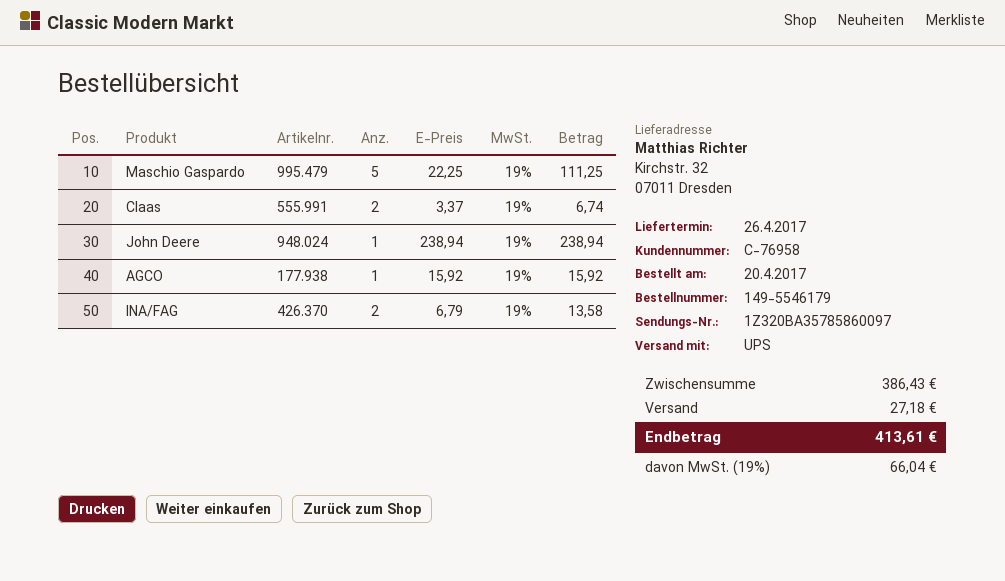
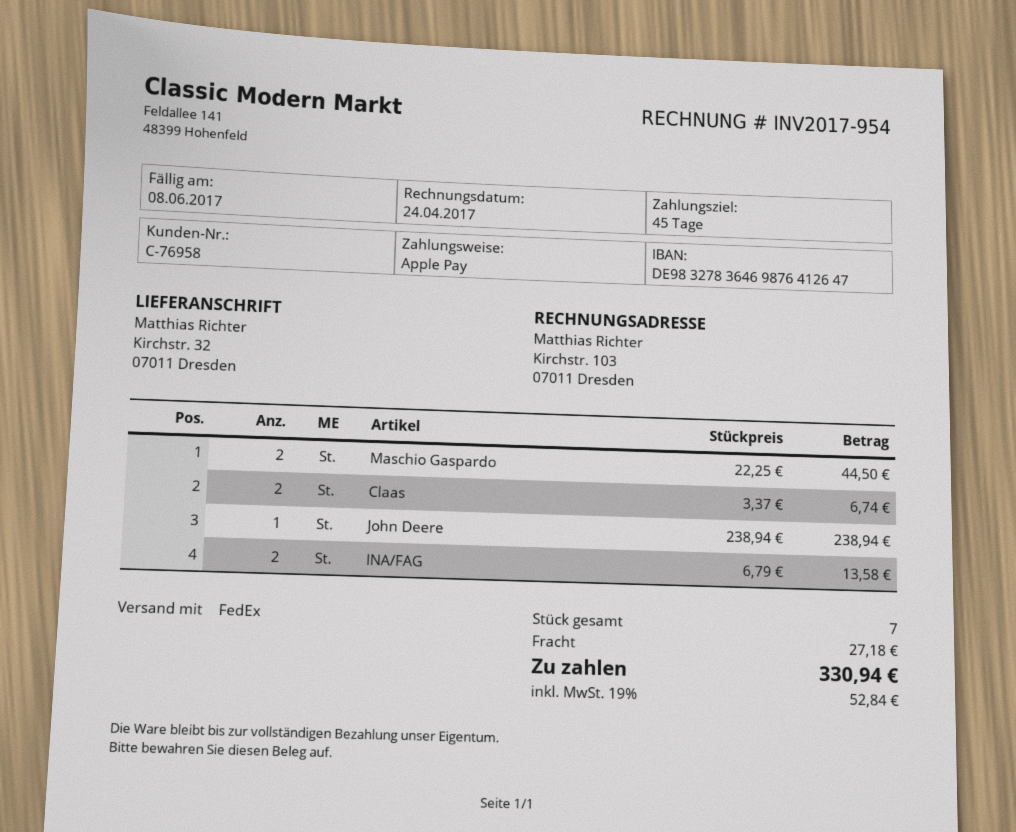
shipping method: UPS -> FedEx
Maschio Gaspardo: 5 x 22.25 = 111.25 -> 2 x 22.25 = 44.50
AGCO: 1 x 15.92 = 15.92 -> none
tax: 19% = 66.04 -> 19% = 52.84
total: 413.61 -> 330.94

